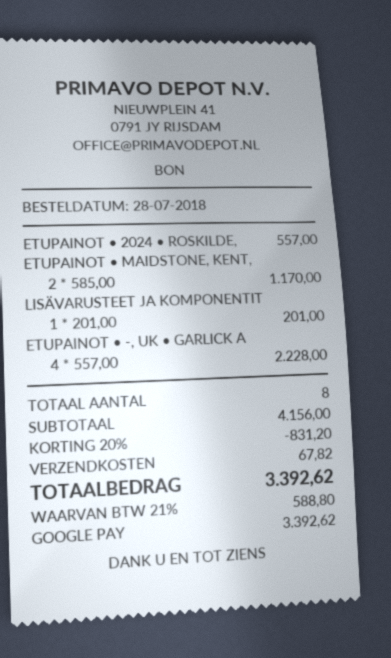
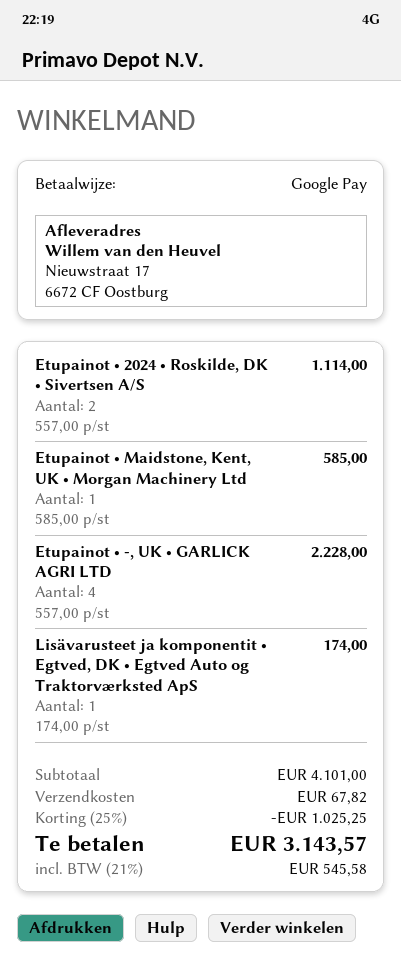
ETUPAINOT • 2024 • ROSKILDE,: 1 x 557.00 = 557.00 -> 2 x 557.00 = 1114.00
ETUPAINOT • MAIDSTONE, KENT,: 2 x 585.00 = 1170.00 -> 1 x 585.00 = 585.00
LISÄVARUSTEET JA KOMPONENTIT: 1 x 201.00 = 201.00 -> 1 x 174.00 = 174.00
subtotal: 4156.00 -> 4101.00
discount: 20% = 831.20 -> 25% = 1025.25
tax: 21% = 588.80 -> 21% = 545.58
total: 3392.62 -> 3143.57

